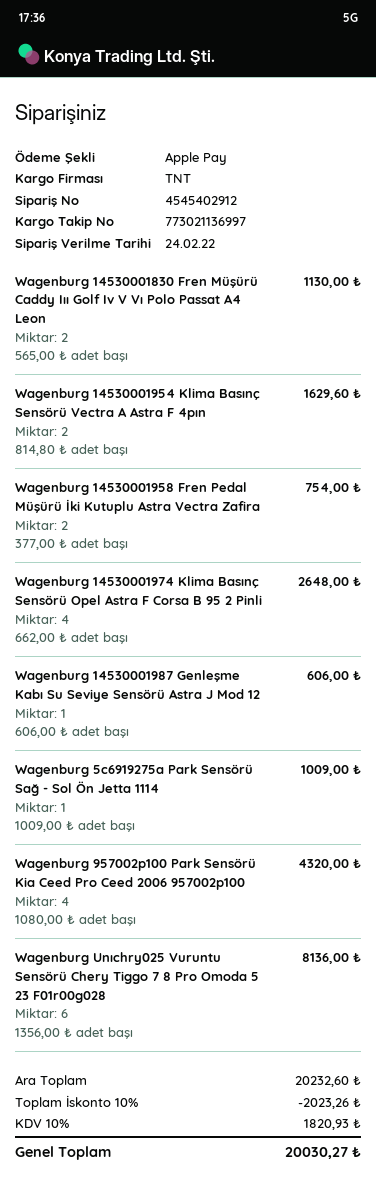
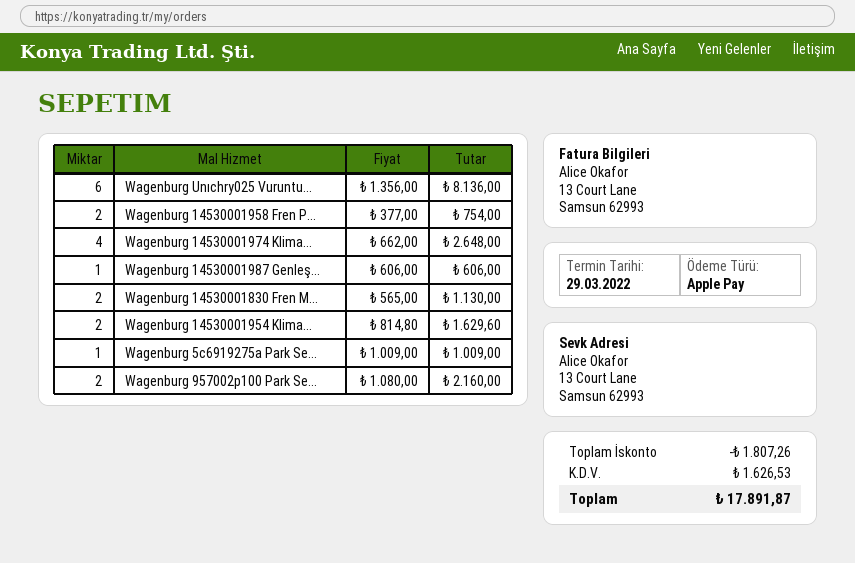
Wagenburg 957002p100 Park Sensörü Kia Ceed Pro Ceed 2006 957002p100: 4 x 1080.00 = 4320.00 -> 2 x 1080.00 = 2160.00
discount: 2023.26 -> 1807.26
tax: 1820.93 -> 1626.53
total: 20030.27 -> 17891.87

